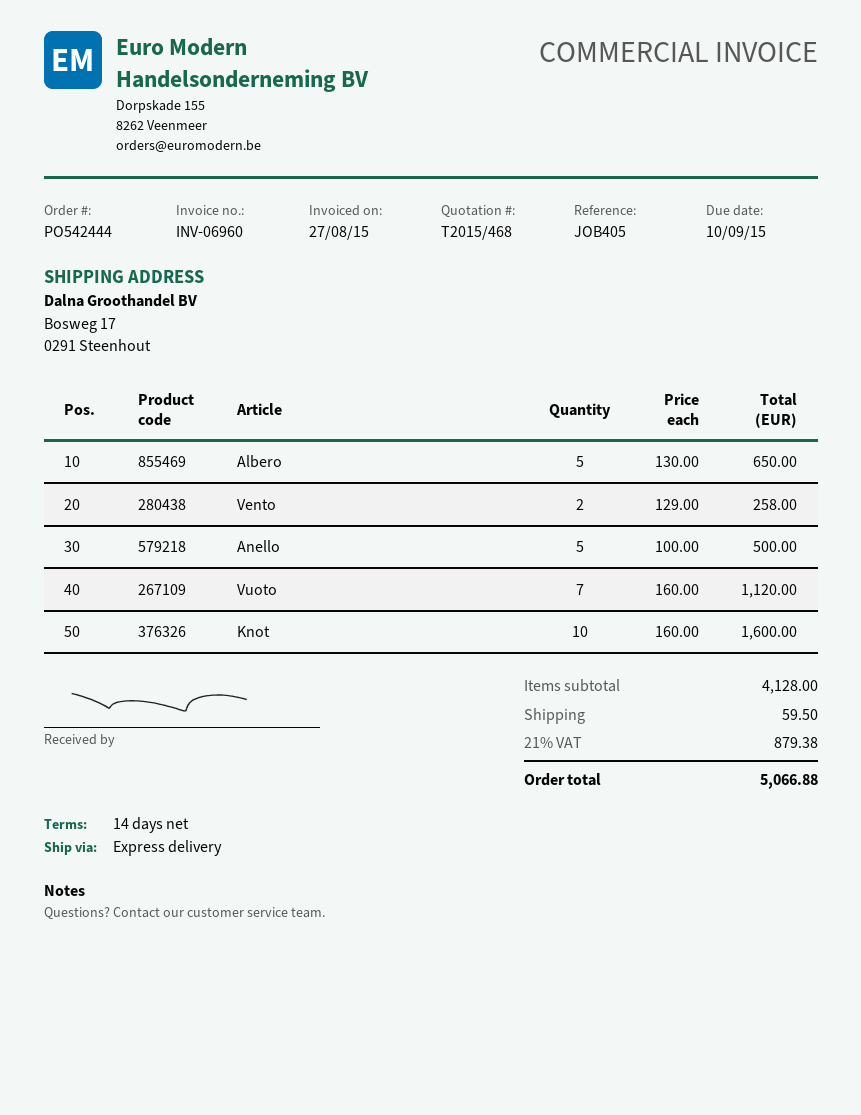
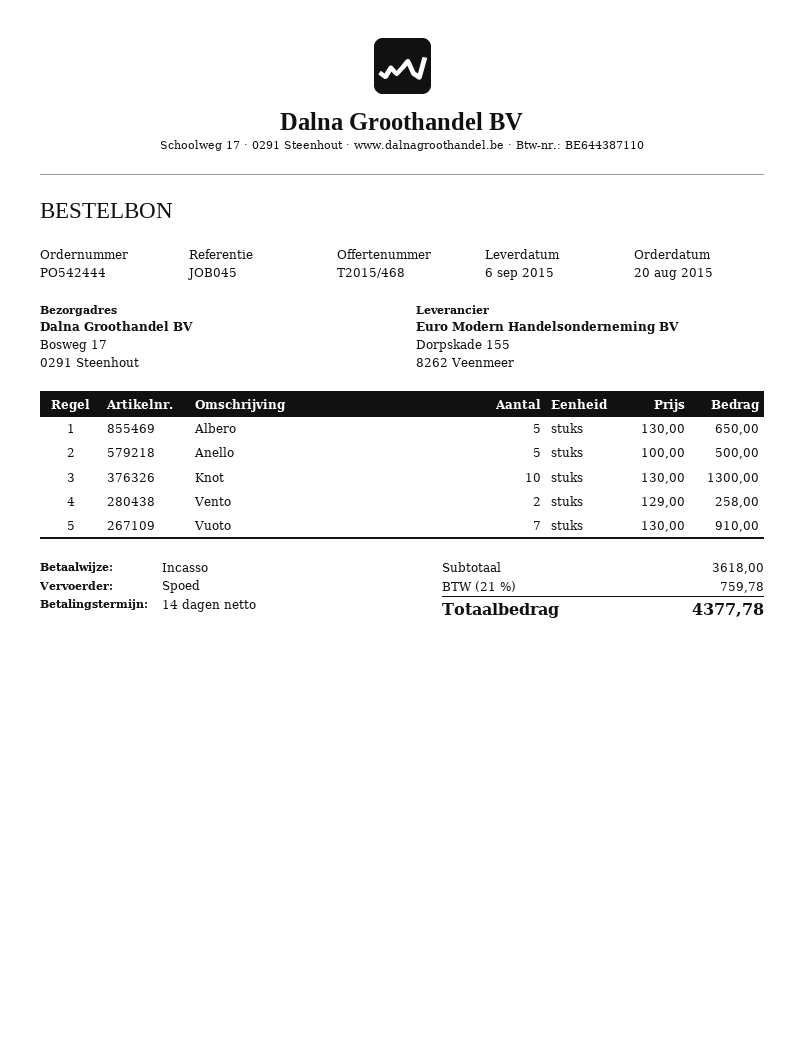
reference: JOB405 -> JOB045
Vuoto: 7 x 160.00 = 1120.00 -> 7 x 130.00 = 910.00
Knot: 10 x 160.00 = 1600.00 -> 10 x 130.00 = 1300.00
subtotal: 4128.00 -> 3618.00
shipping: 59.50 -> none
tax: 21% = 879.38 -> 21% = 759.78
total: 5066.88 -> 4377.78

